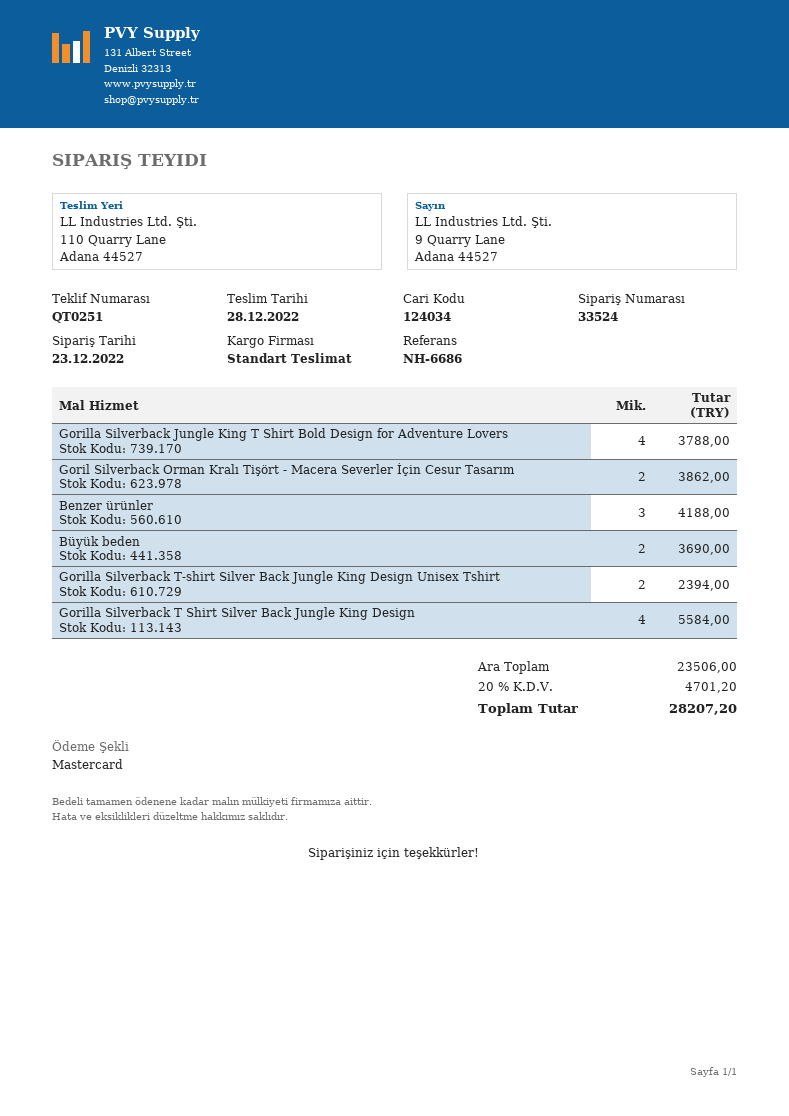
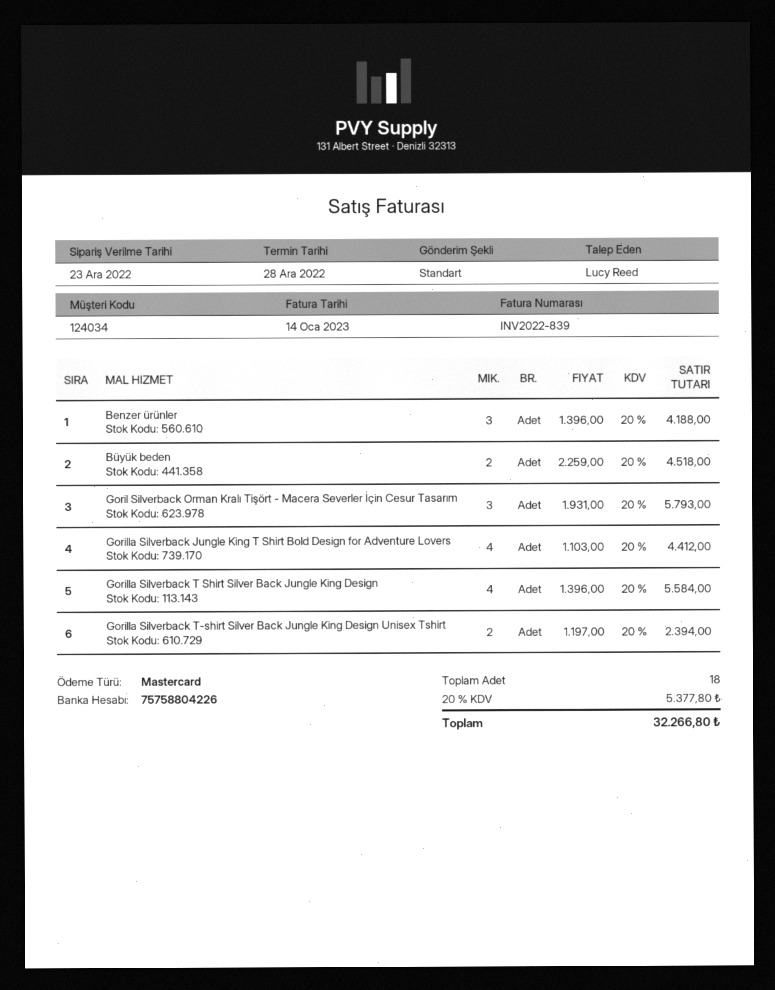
Gorilla Silverback Jungle King T Shirt Bold Design for Adventure Lovers: 4 for 3788.00 -> 4 for 4412.00
Goril Silverback Orman Kralı Tişört - Macera Severler İçin Cesur Tasarım: 2 for 3862.00 -> 3 for 5793.00
Büyük beden: 2 for 3690.00 -> 2 for 4518.00
tax: 20% = 4701.20 -> 20% = 5377.80
total: 28207.20 -> 32266.80

